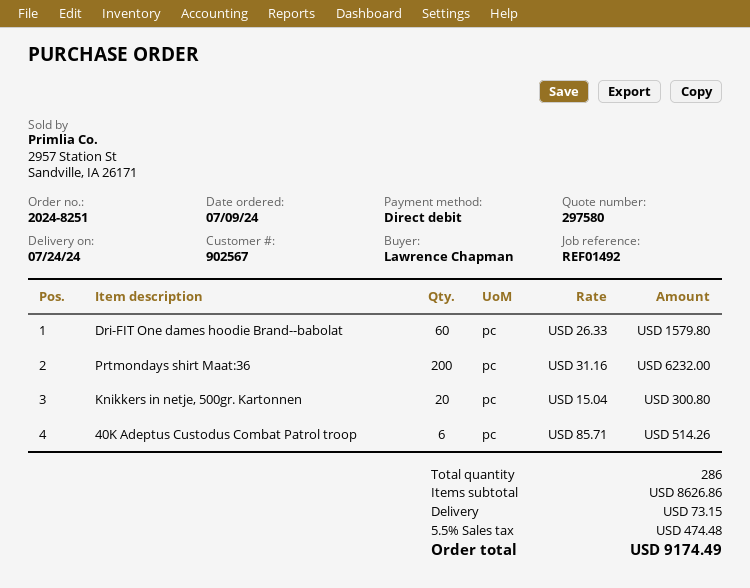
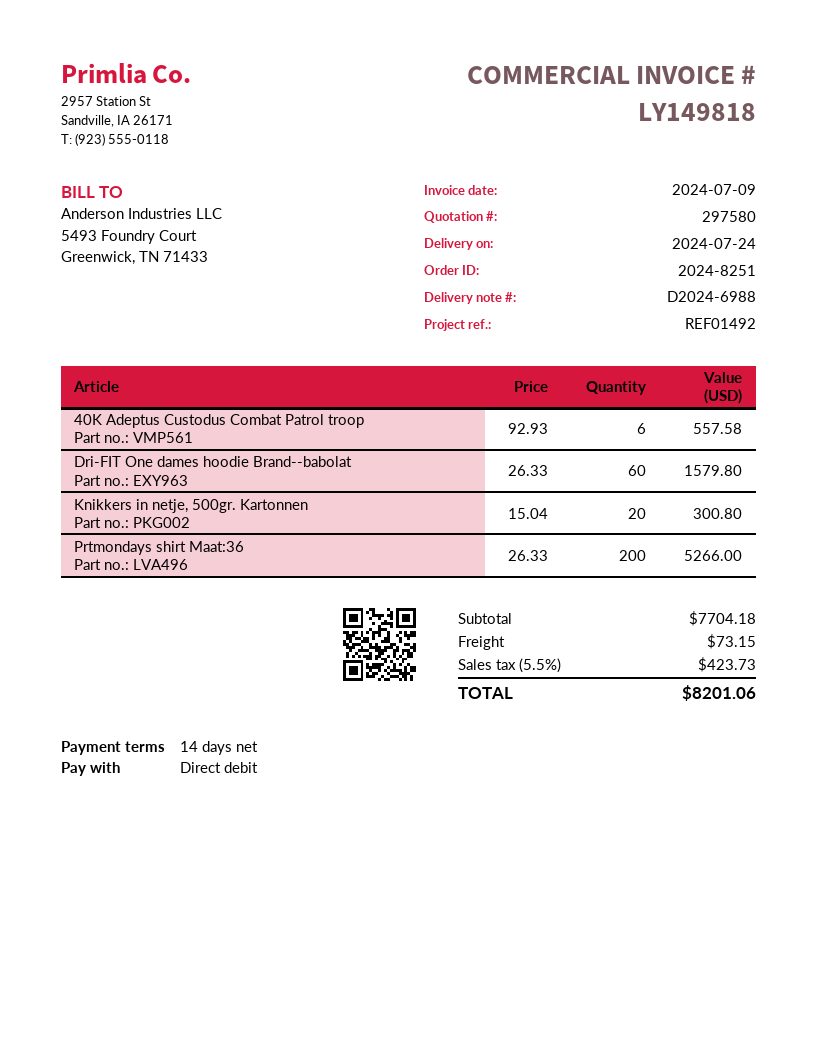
Prtmondays shirt Maat:36: 200 x 31.16 = 6232.00 -> 200 x 26.33 = 5266.00
40K Adeptus Custodus Combat Patrol troop: 6 x 85.71 = 514.26 -> 6 x 92.93 = 557.58
subtotal: 8626.86 -> 7704.18
tax: 5.5% = 474.48 -> 5.5% = 423.73
total: 9174.49 -> 8201.06

